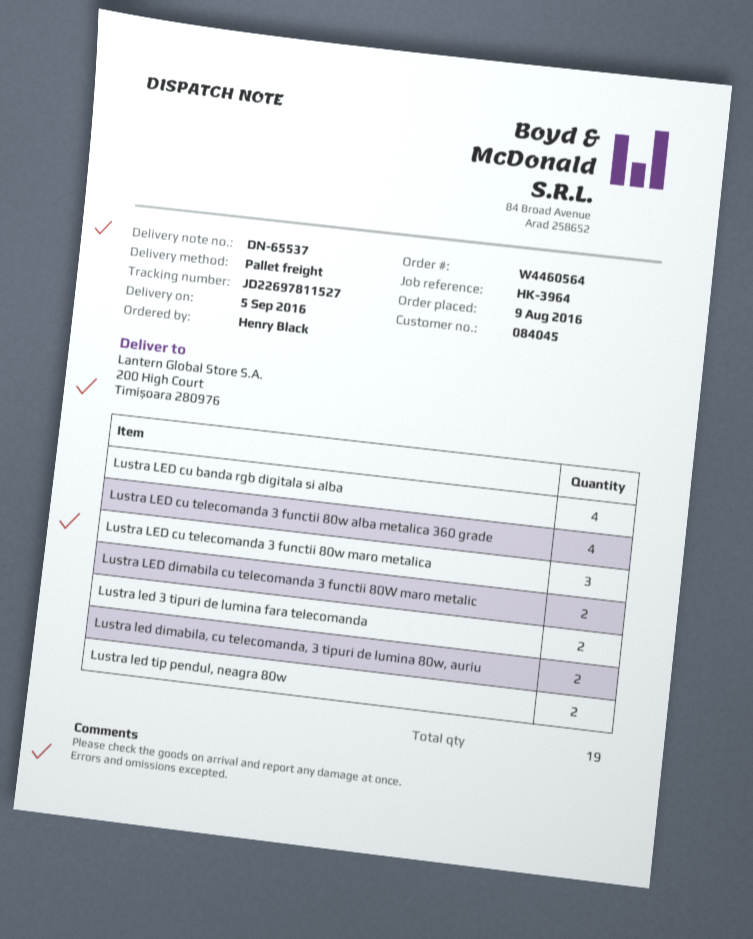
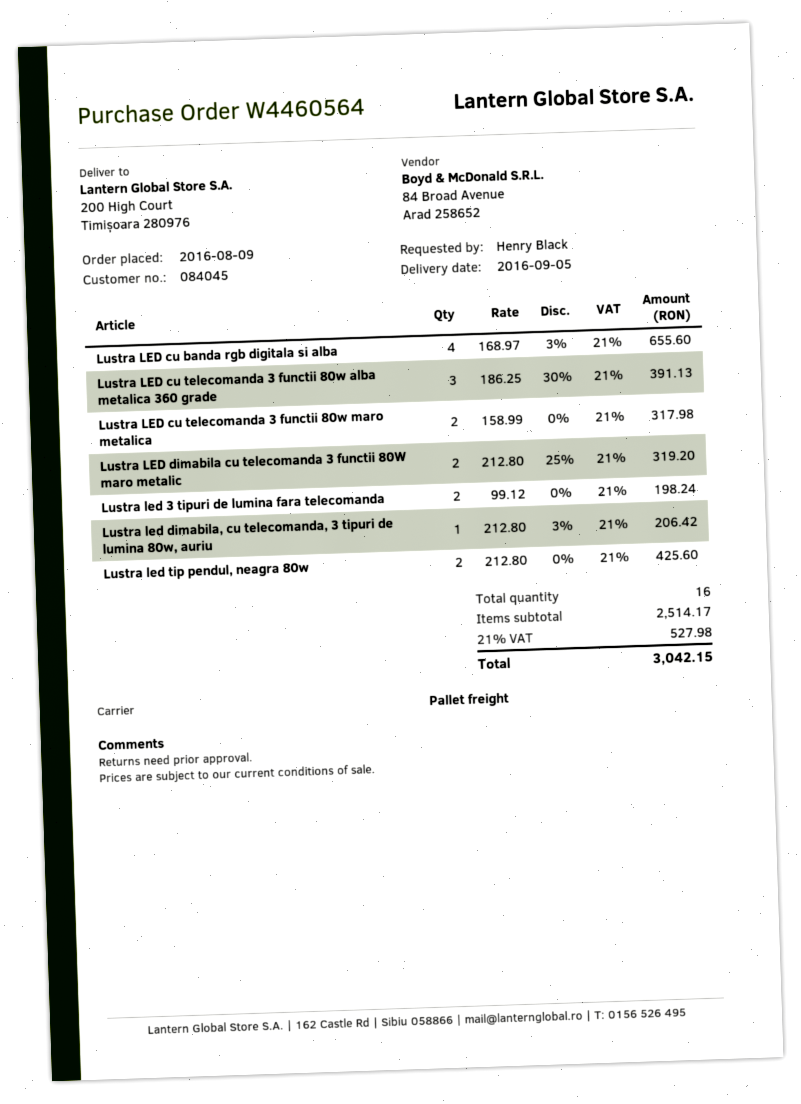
Lustra LED cu telecomanda 3 functii 80w alba metalica 360 grade: 4 -> 3
Lustra LED cu telecomanda 3 functii 80w maro metalica: 3 -> 2
Lustra led dimabila, cu telecomanda, 3 tipuri de lumina 80w, auriu: 2 -> 1
total quantity: 19 -> 16

